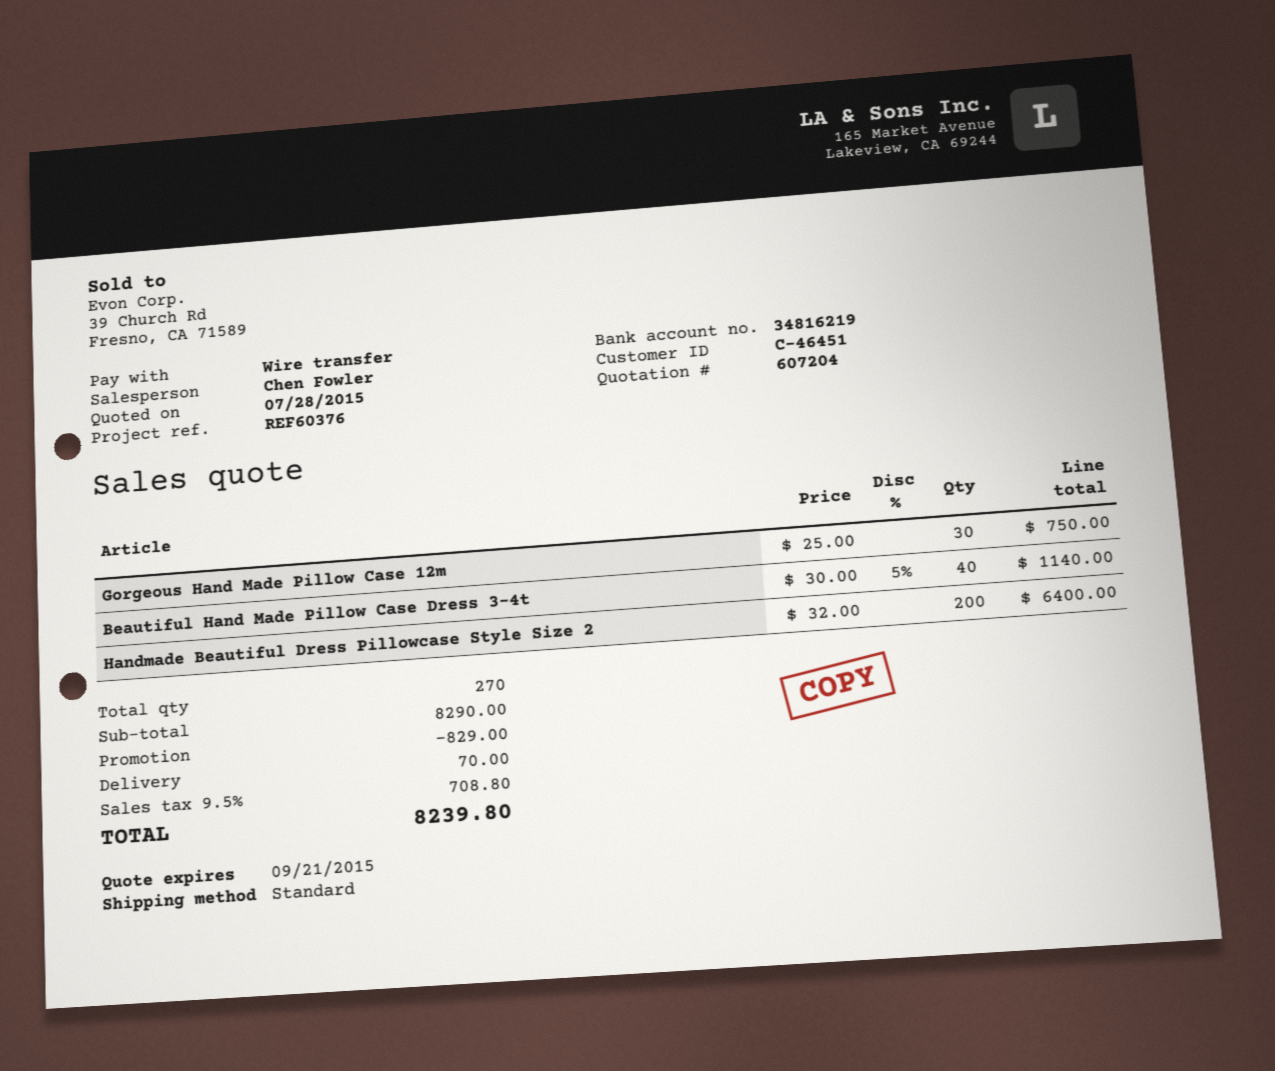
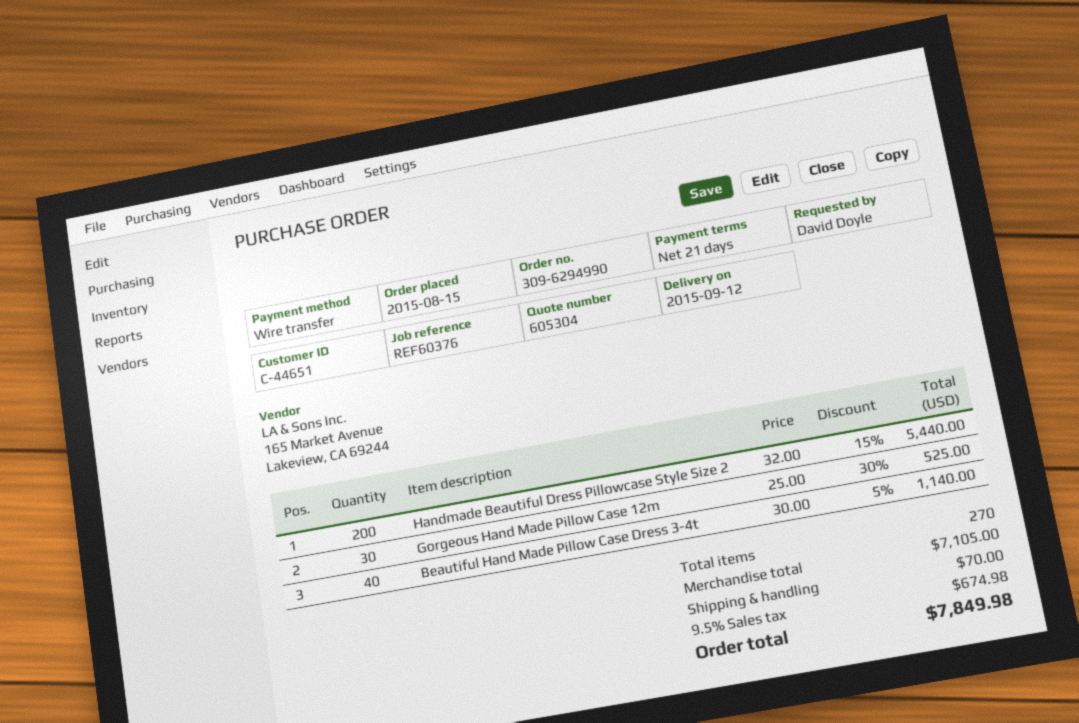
quote number: 607204 -> 605304
customer number: C-46451 -> C-44651
Gorgeous Hand Made Pillow Case 12m: 30 x 25.00 = 750.00 -> 30 x 25.00 - 30% = 525.00
Handmade Beautiful Dress Pillowcase Style Size 2: 200 x 32.00 = 6400.00 -> 200 x 32.00 - 15% = 5440.00
subtotal: 8290.00 -> 7105.00
discount: 829.00 -> none
tax: 9.5% = 708.80 -> 9.5% = 674.98
total: 8239.80 -> 7849.98

